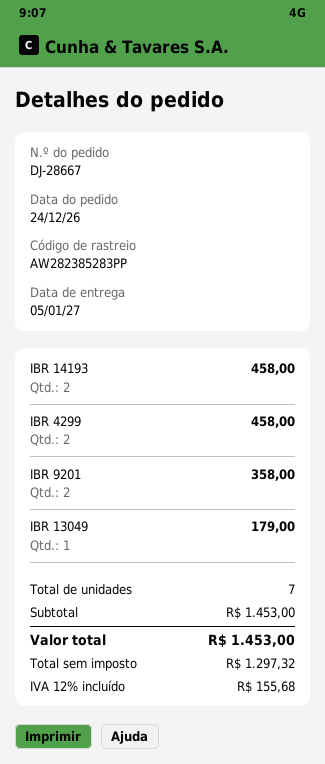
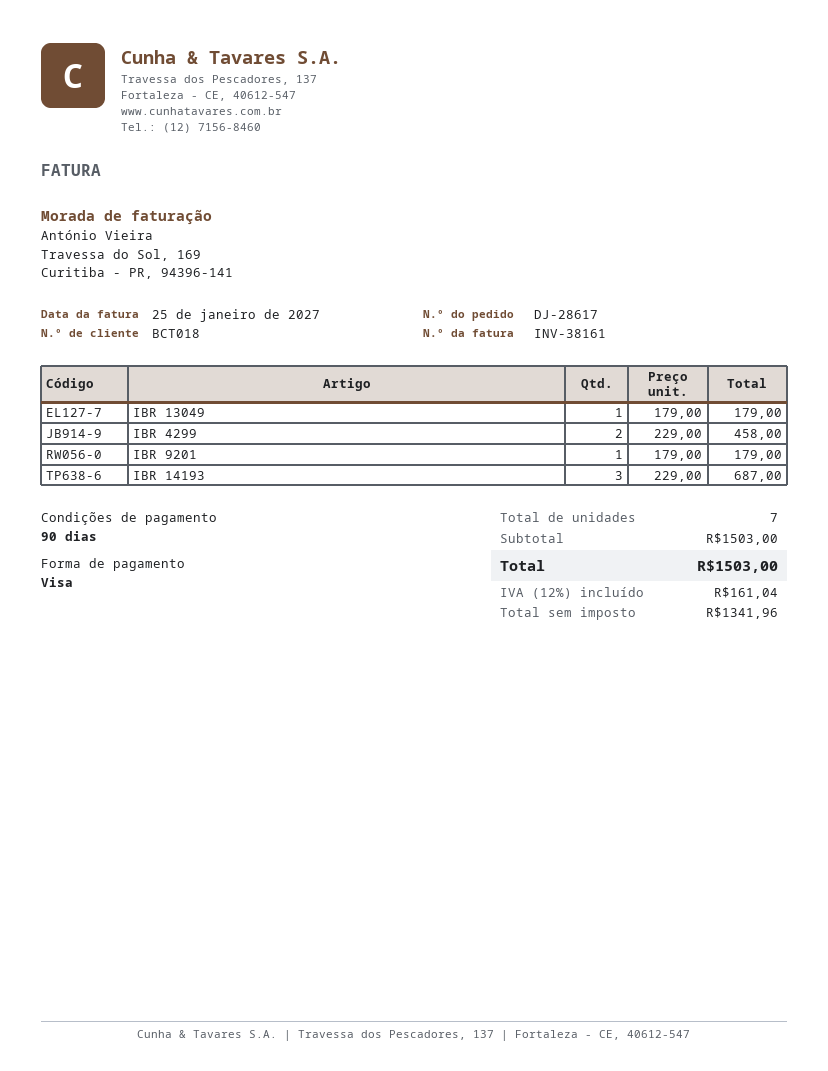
order number: DJ-28667 -> DJ-28617
IBR 14193: 2 for 458.00 -> 3 for 687.00
IBR 9201: 2 for 358.00 -> 1 for 179.00
subtotal: 1453.00 -> 1503.00
net: 1297.32 -> 1341.96
tax: 12% = 155.68 -> 12% = 161.04
total: 1453.00 -> 1503.00

